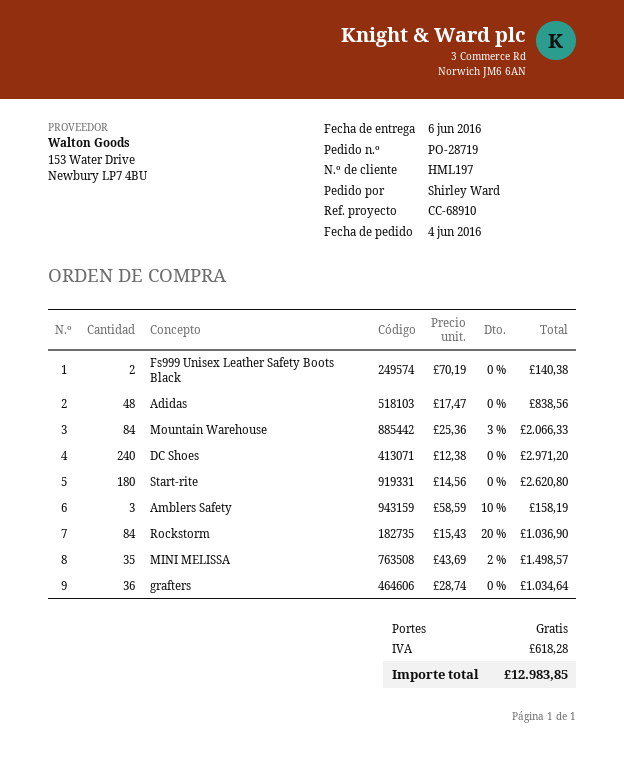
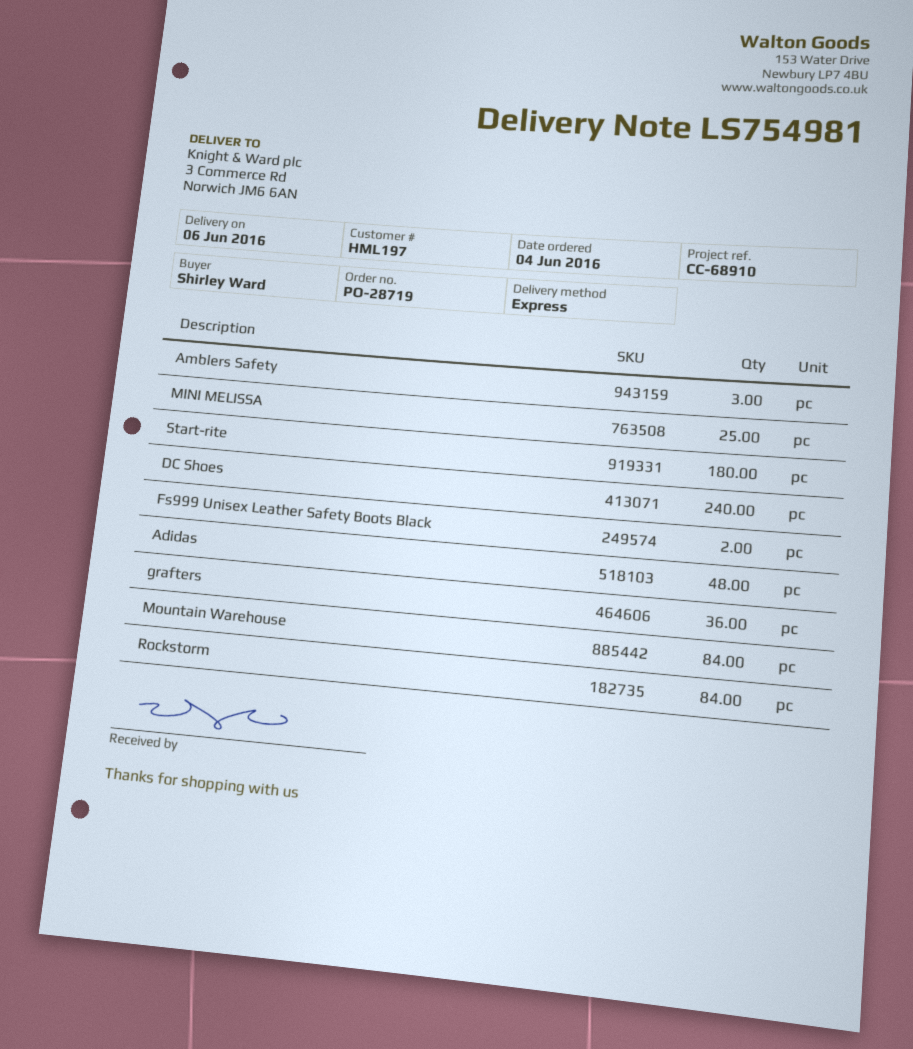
MINI MELISSA: 35 -> 25

